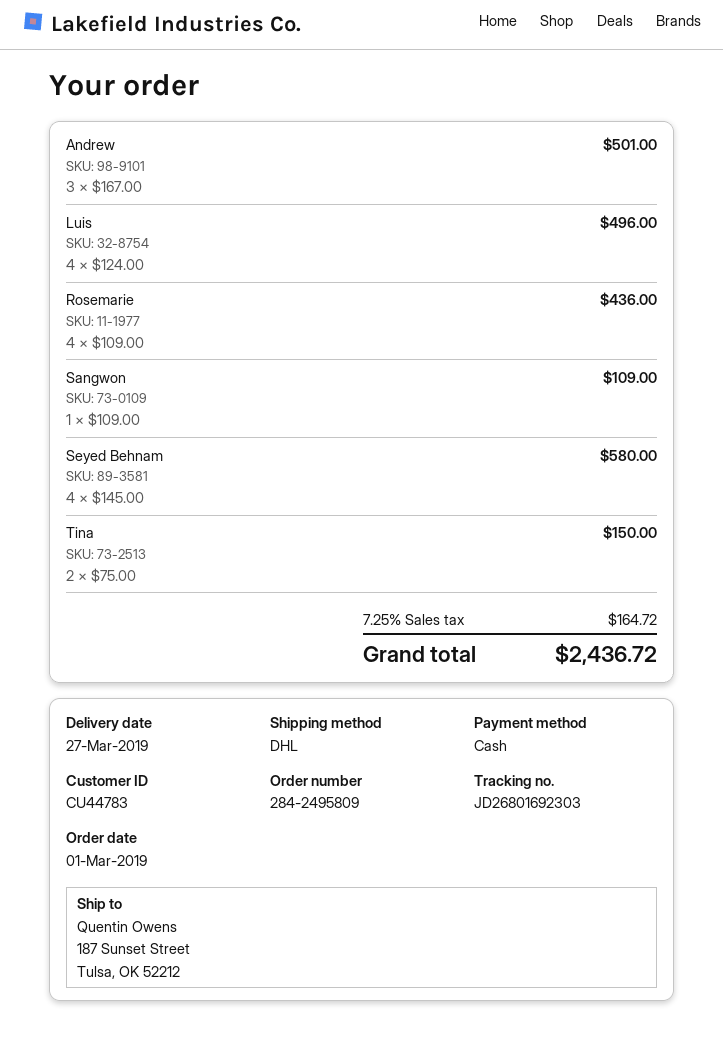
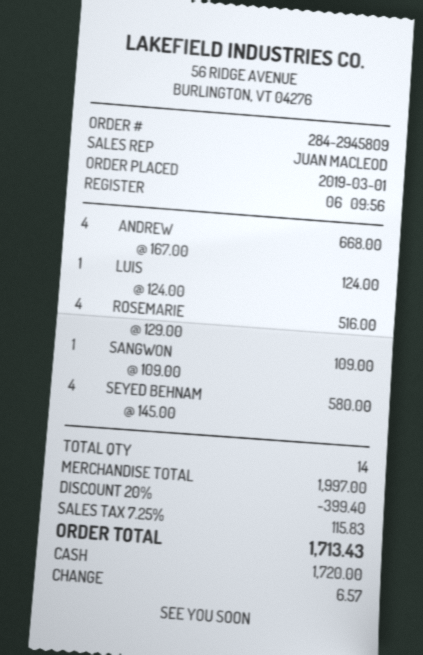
order number: 284-2495809 -> 284-2945809
Andrew: 3 x 167.00 = 501.00 -> 4 x 167.00 = 668.00
Luis: 4 x 124.00 = 496.00 -> 1 x 124.00 = 124.00
Rosemarie: 4 x 109.00 = 436.00 -> 4 x 129.00 = 516.00
Tina: 2 x 75.00 = 150.00 -> none
discount: none -> 20% = 399.40
tax: 7.25% = 164.72 -> 7.25% = 115.83
total: 2436.72 -> 1713.43

